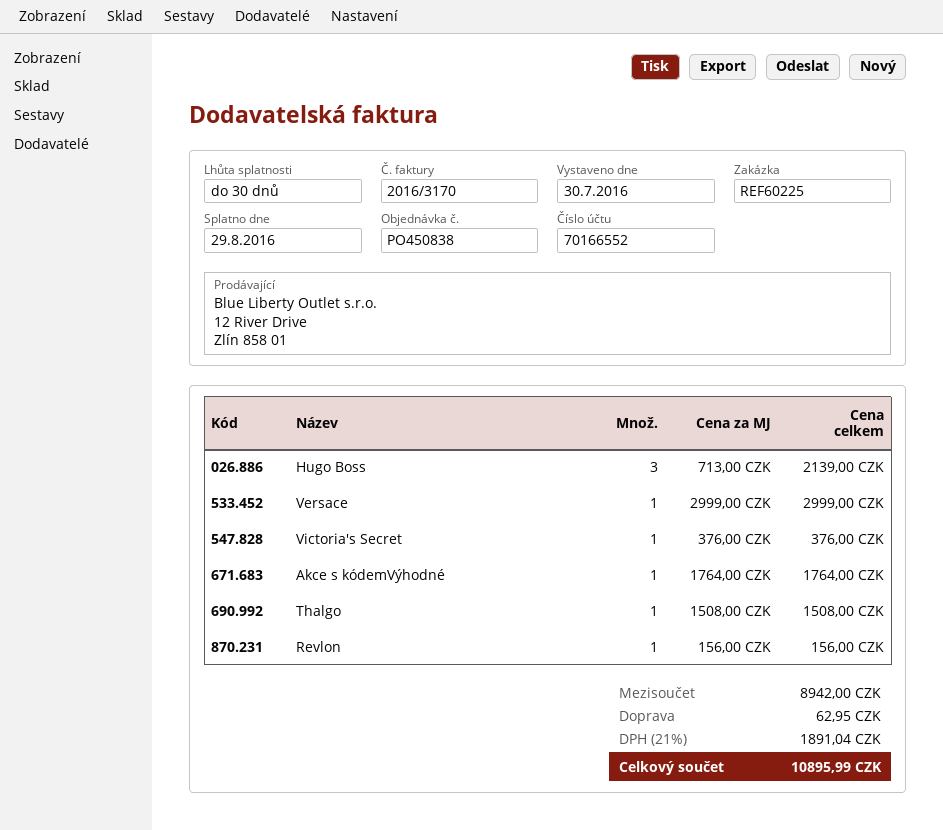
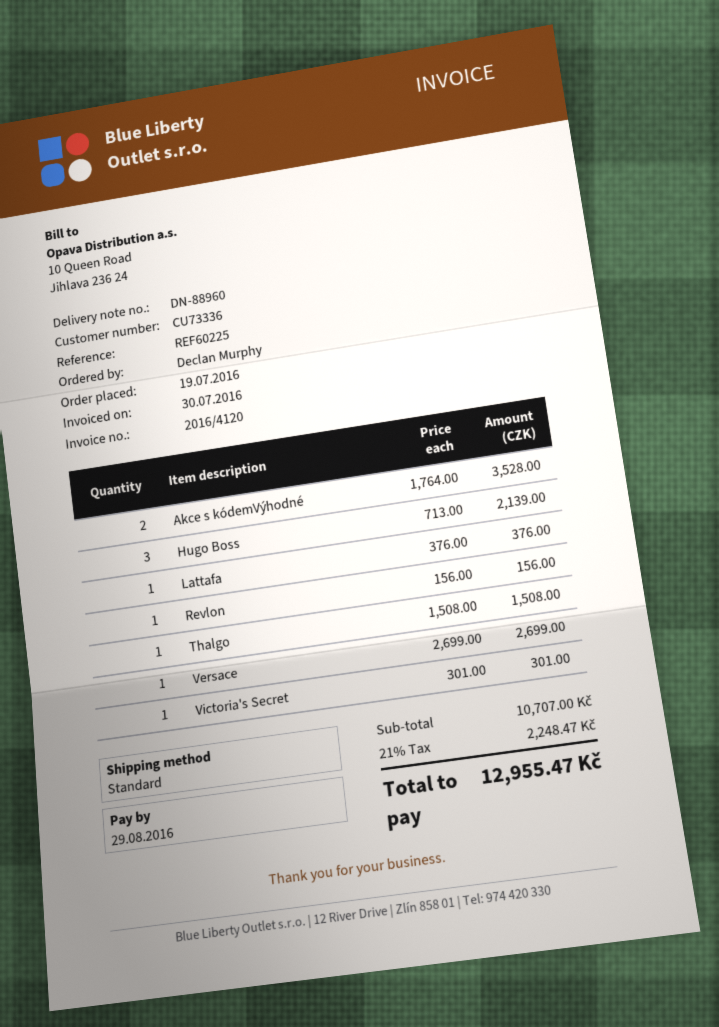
invoice number: 2016/3170 -> 2016/4120
Versace: 1 x 2999.00 = 2999.00 -> 1 x 2699.00 = 2699.00
Victoria's Secret: 1 x 376.00 = 376.00 -> 1 x 301.00 = 301.00
Akce s kódemVýhodné: 1 x 1764.00 = 1764.00 -> 2 x 1764.00 = 3528.00
Lattafa: none -> 1 x 376.00 = 376.00
subtotal: 8942.00 -> 10707.00
shipping: 62.95 -> none
tax: 21% = 1891.04 -> 21% = 2248.47
total: 10895.99 -> 12955.47

